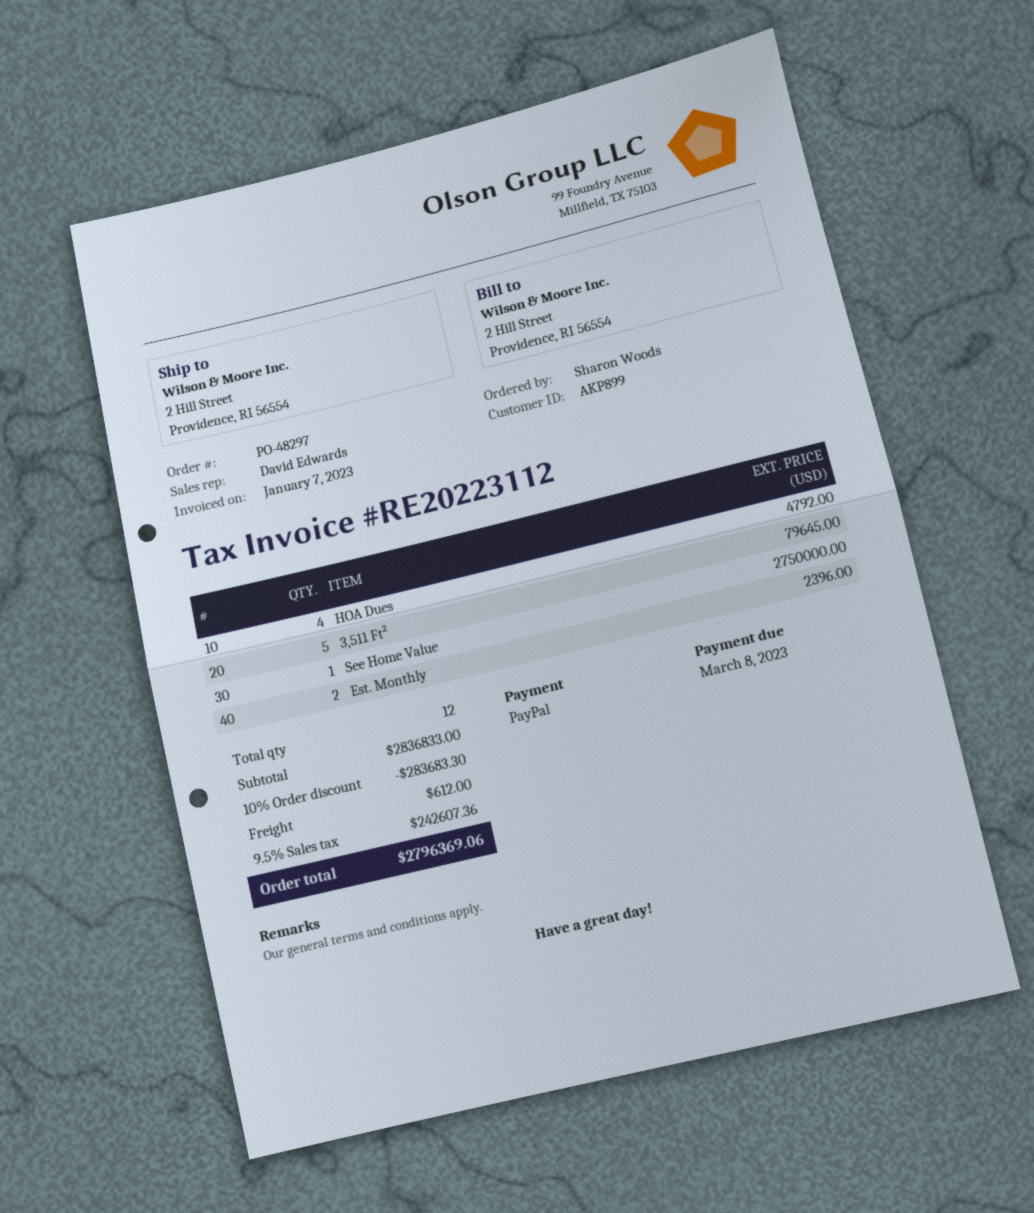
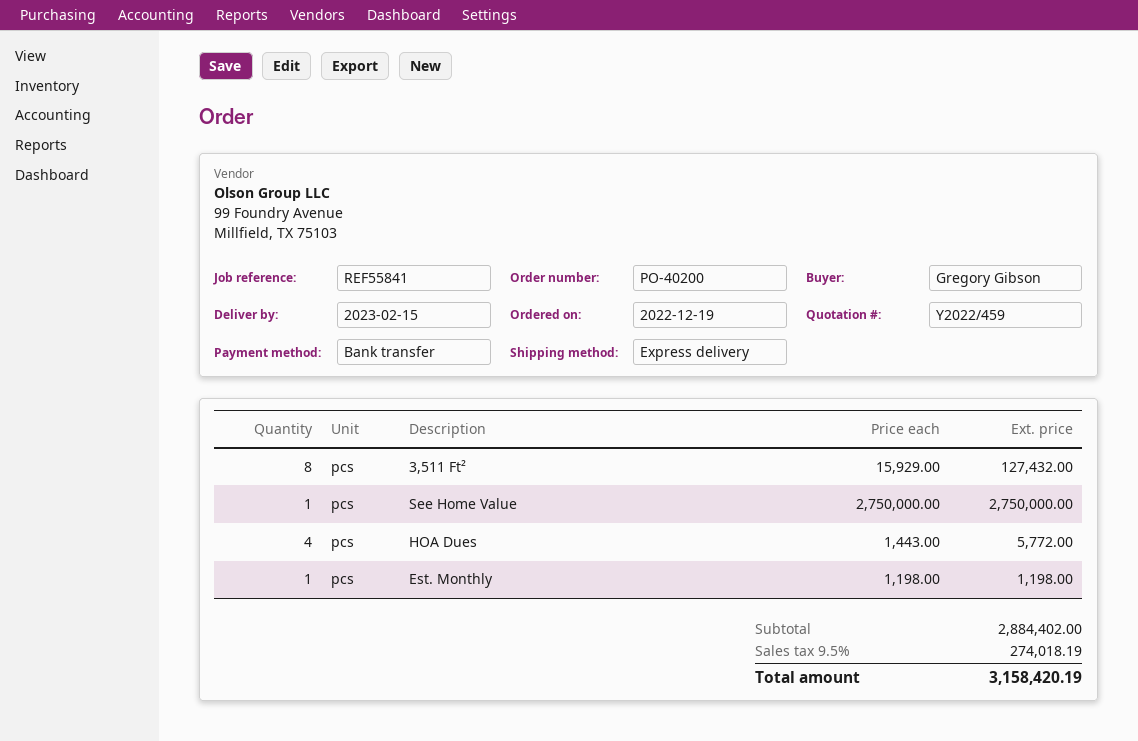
order number: PO-48297 -> PO-40200
ordered by: Sharon Woods -> Gregory Gibson
payment method: PayPal -> bank transfer
HOA Dues: 4 for 4792.00 -> 4 for 5772.00
3,511 Ft²: 5 for 79645.00 -> 8 for 127432.00
Est. Monthly: 2 for 2396.00 -> 1 for 1198.00
subtotal: 2836833.00 -> 2884402.00
discount: 10% = 283683.30 -> none
shipping: 612.00 -> none
tax: 9.5% = 242607.36 -> 9.5% = 274018.19
total: 2796369.06 -> 3158420.19

